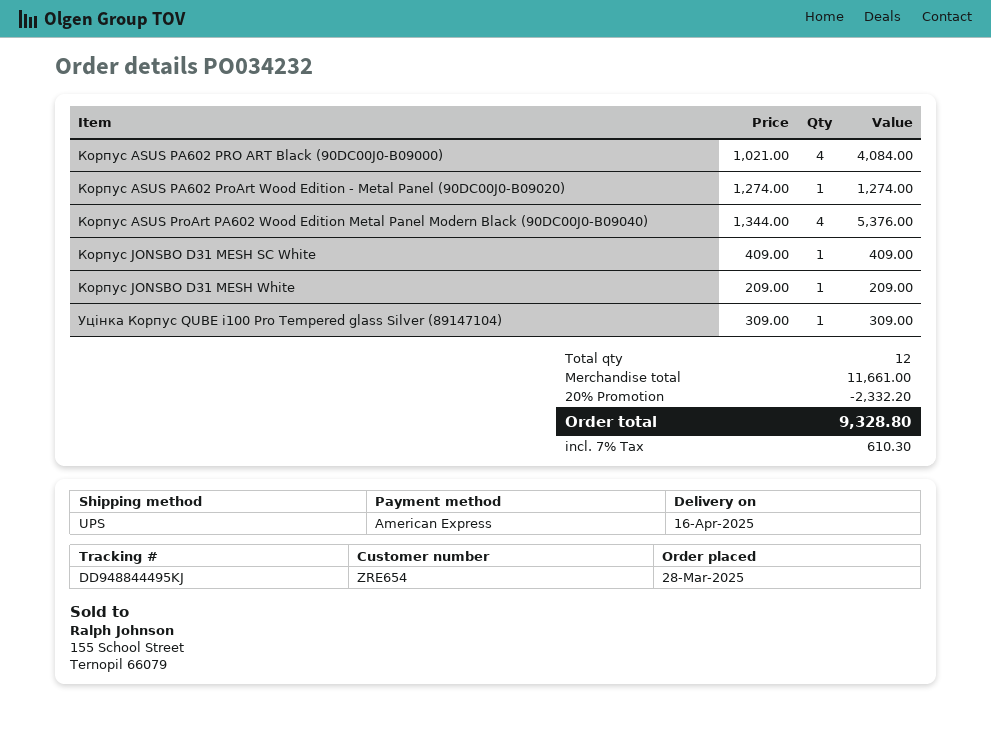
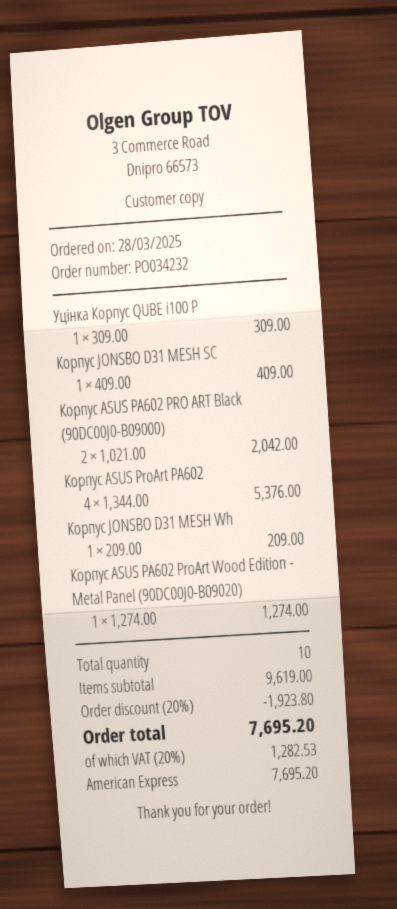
Корпус ASUS PA602 PRO ART Black (90DC00J0-B09000): 4 x 1021.00 = 4084.00 -> 2 x 1021.00 = 2042.00
total quantity: 12 -> 10
subtotal: 11661.00 -> 9619.00
discount: 20% = 2332.20 -> 20% = 1923.80
tax: 7% = 610.30 -> 20% = 1282.53
total: 9328.80 -> 7695.20

